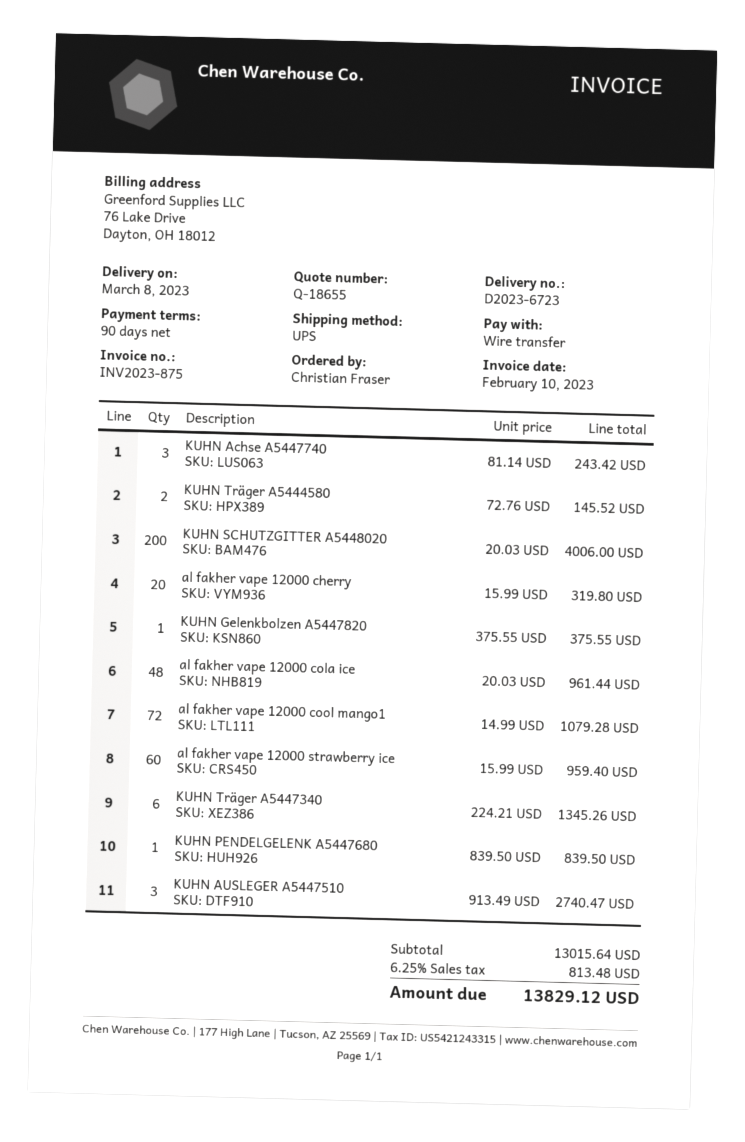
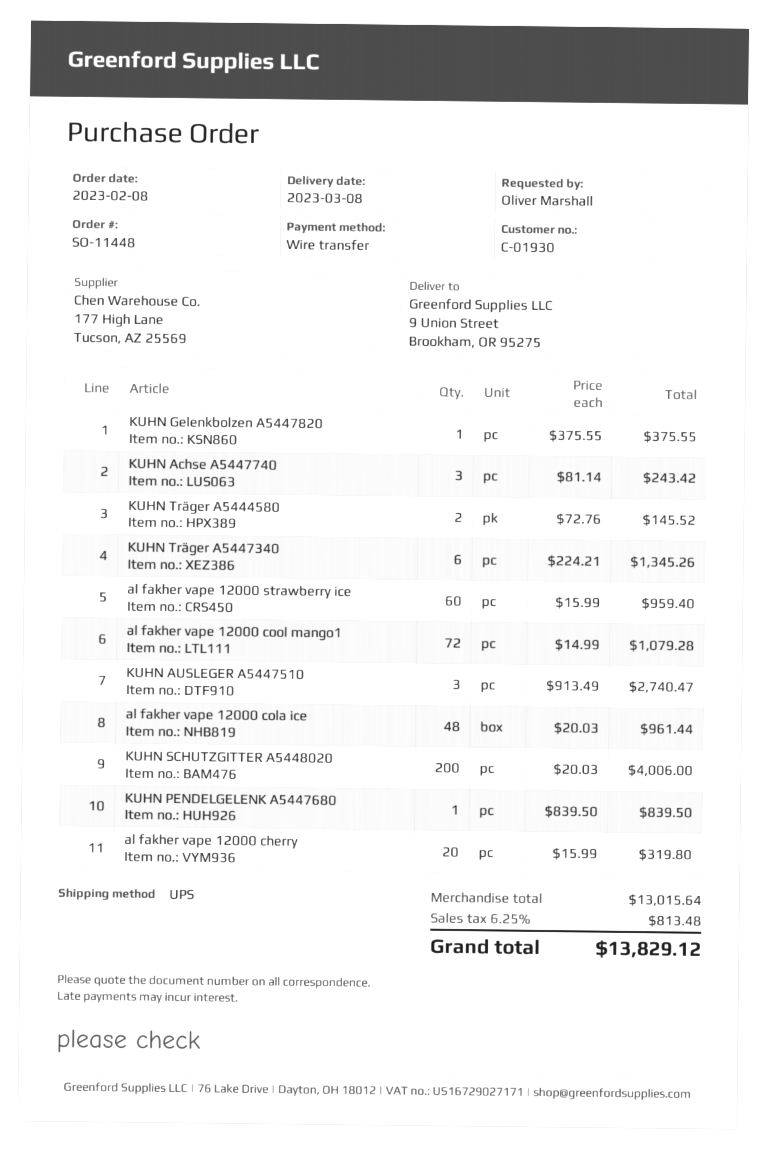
ordered by: Christian Fraser -> Oliver Marshall

